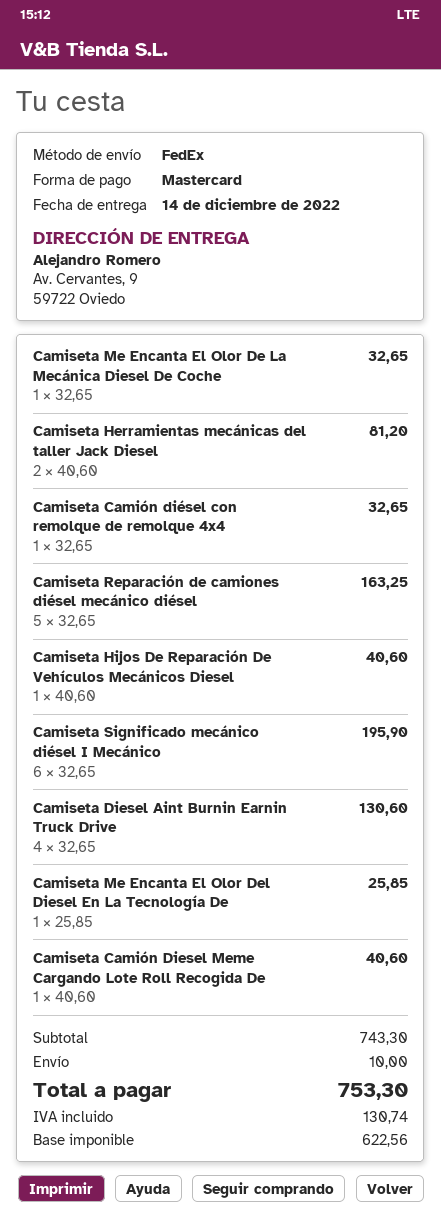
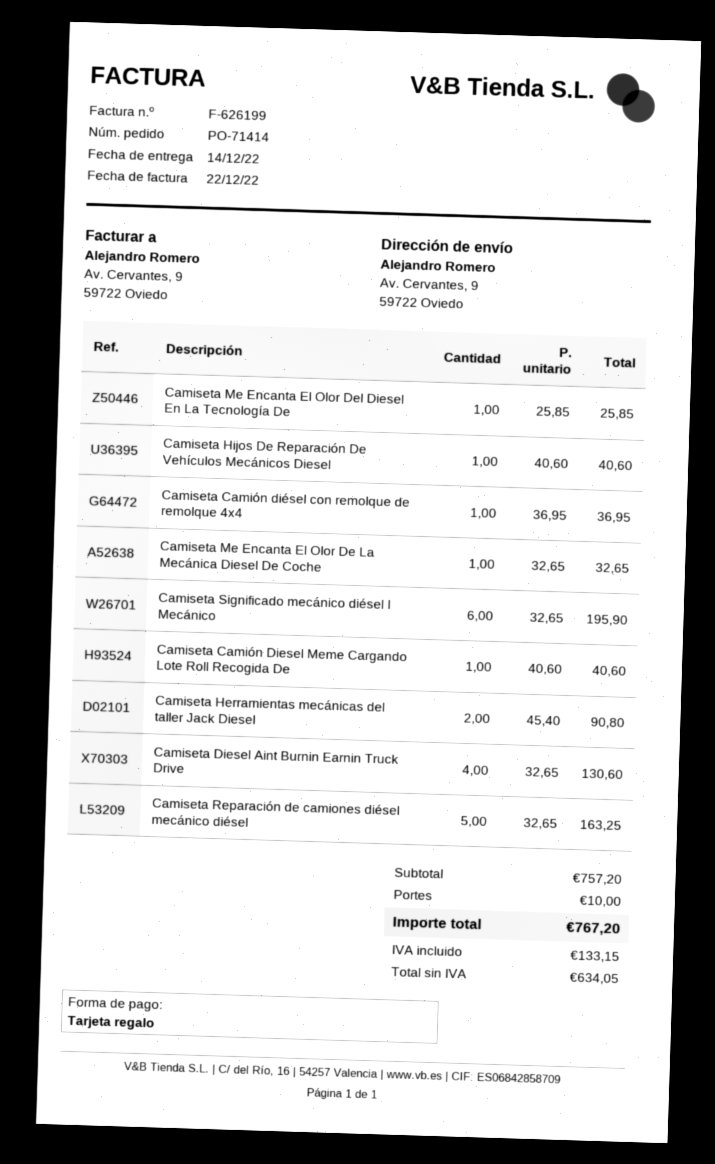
payment method: Mastercard -> gift card
Camiseta Herramientas mecánicas del taller Jack Diesel: 2 x 40.60 = 81.20 -> 2 x 45.40 = 90.80
Camiseta Camión diésel con remolque de remolque 4x4: 1 x 32.65 = 32.65 -> 1 x 36.95 = 36.95
subtotal: 743.30 -> 757.20
net: 622.56 -> 634.05
tax: 130.74 -> 133.15
total: 753.30 -> 767.20

